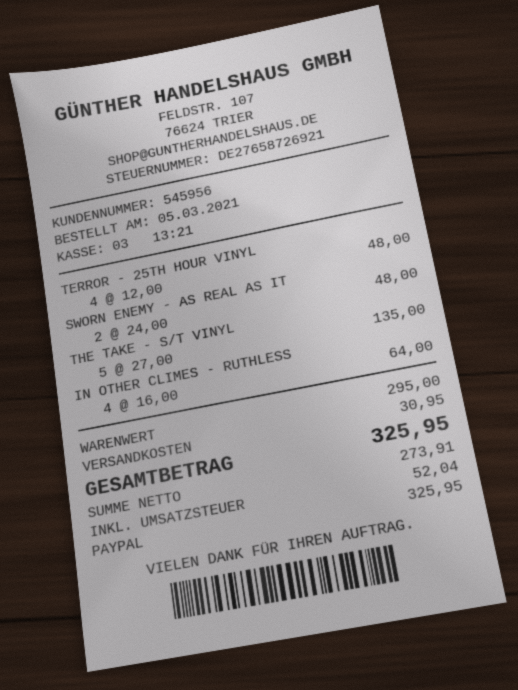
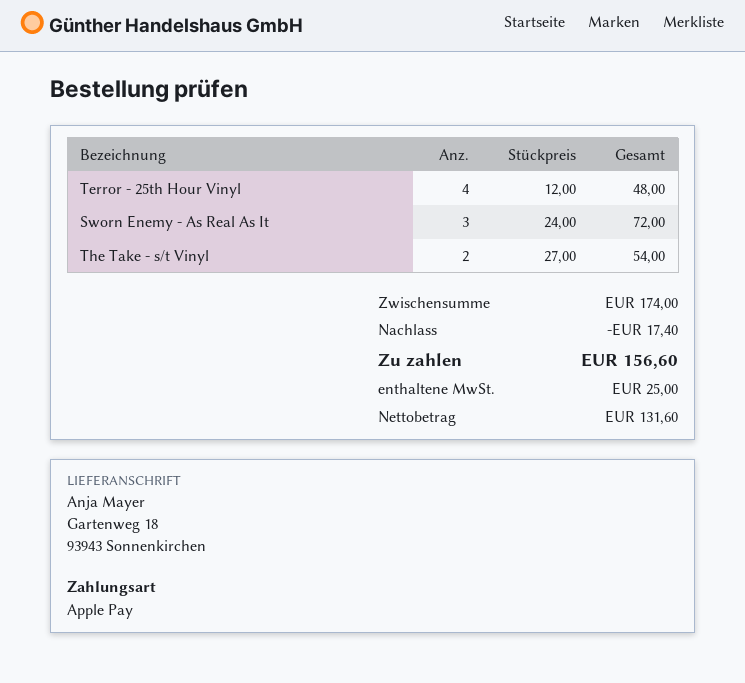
payment method: PayPal -> Apple Pay
SWORN ENEMY - AS REAL AS IT: 2 x 24.00 = 48.00 -> 3 x 24.00 = 72.00
THE TAKE - S/T VINYL: 5 x 27.00 = 135.00 -> 2 x 27.00 = 54.00
IN OTHER CLIMES - RUTHLESS: 4 x 16.00 = 64.00 -> none
subtotal: 295.00 -> 174.00
discount: none -> 17.40
shipping: 30.95 -> none
net: 273.91 -> 131.60
tax: 52.04 -> 25.00
total: 325.95 -> 156.60

